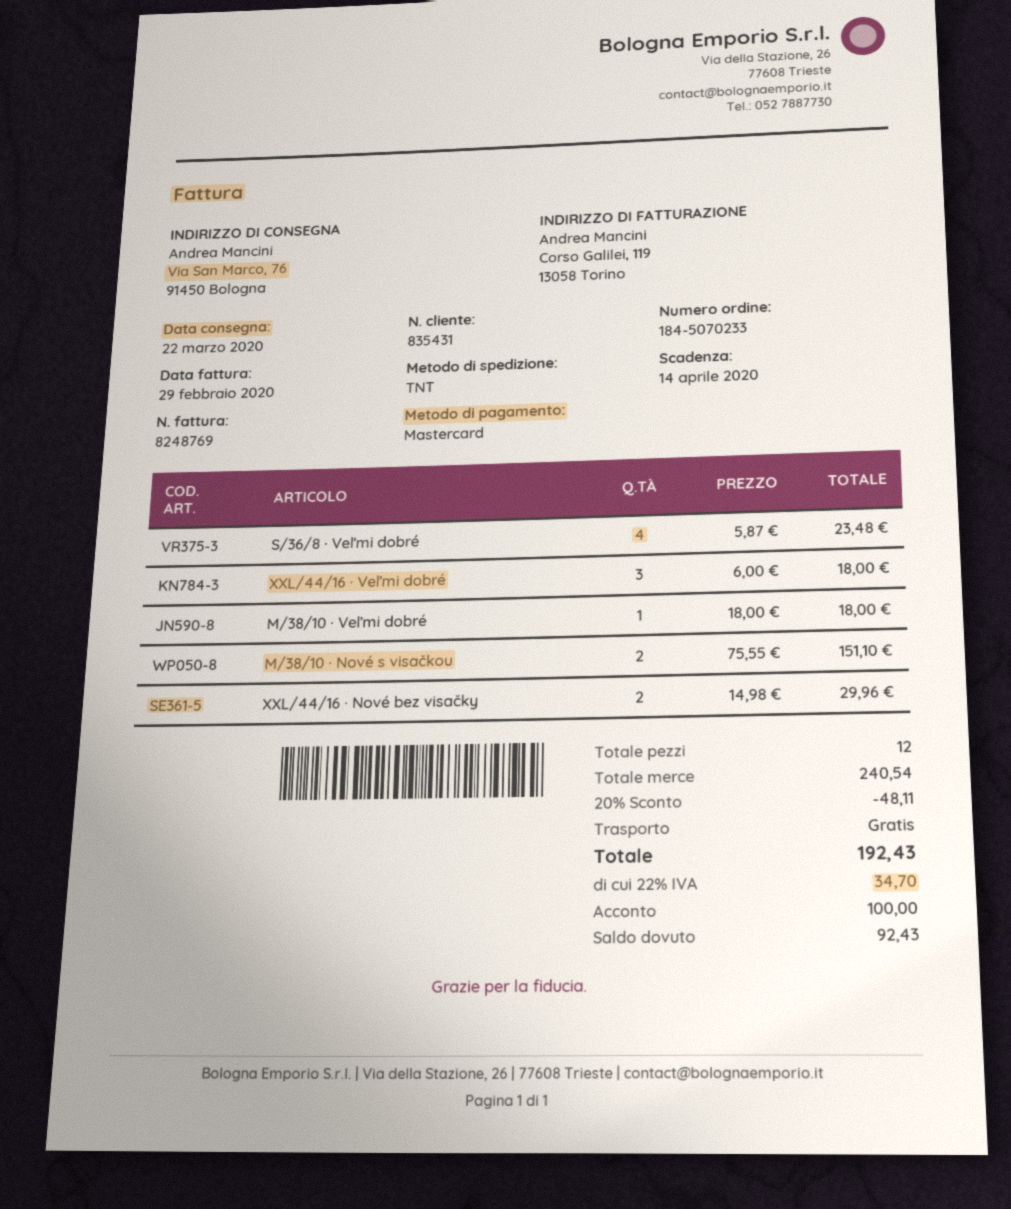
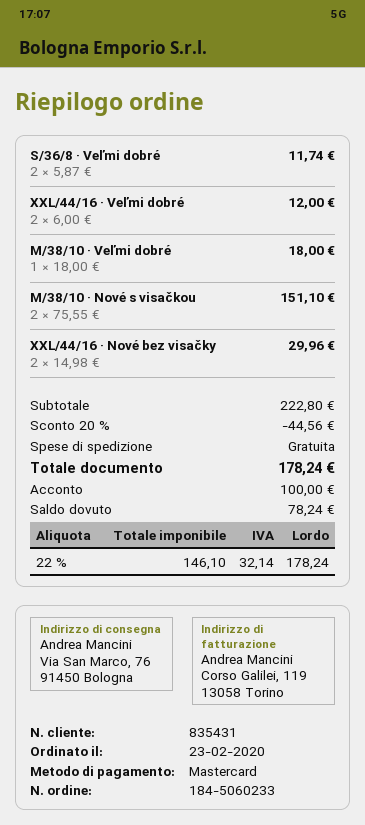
order number: 184-5070233 -> 184-5060233
S/36/8 · Veľmi dobré: 4 x 5.87 = 23.48 -> 2 x 5.87 = 11.74
XXL/44/16 · Veľmi dobré: 3 x 6.00 = 18.00 -> 2 x 6.00 = 12.00
subtotal: 240.54 -> 222.80
discount: 20% = 48.11 -> 20% = 44.56
tax: 22% = 34.70 -> 22% = 32.14
total: 192.43 -> 178.24
balance: 92.43 -> 78.24

